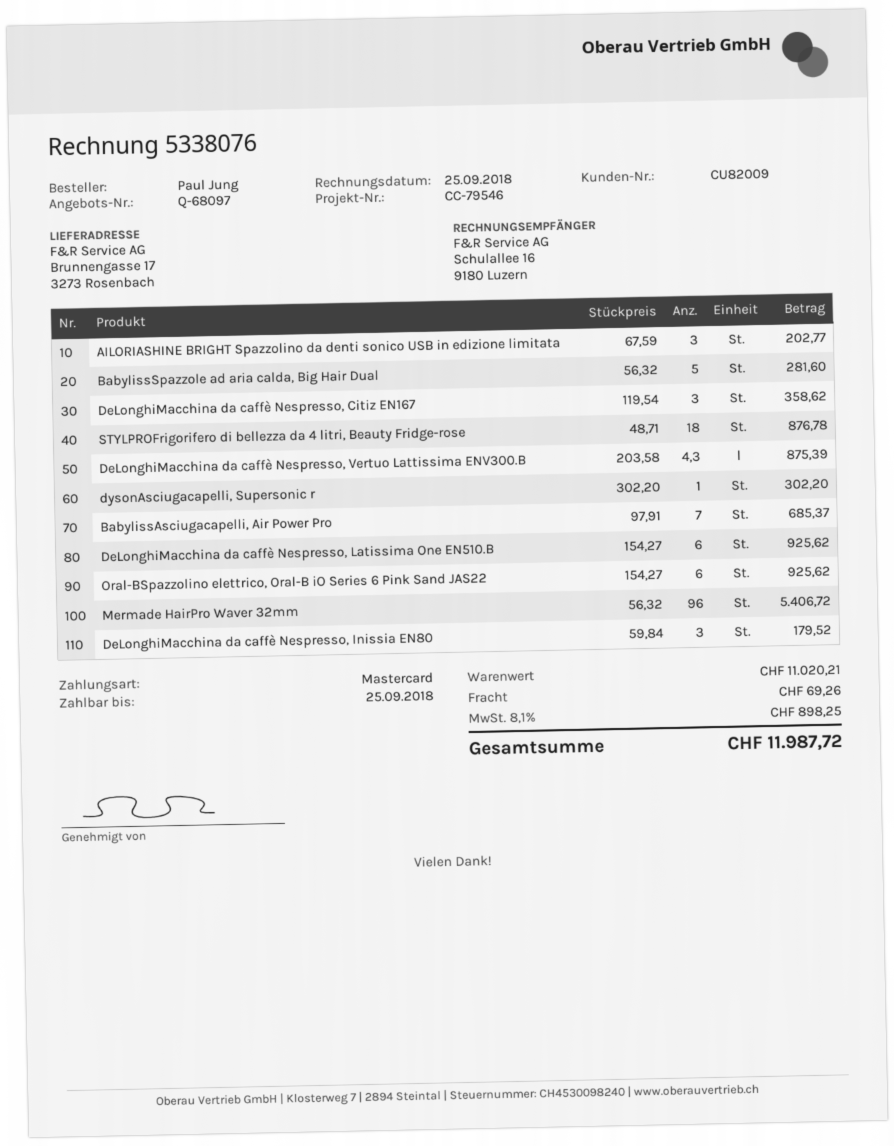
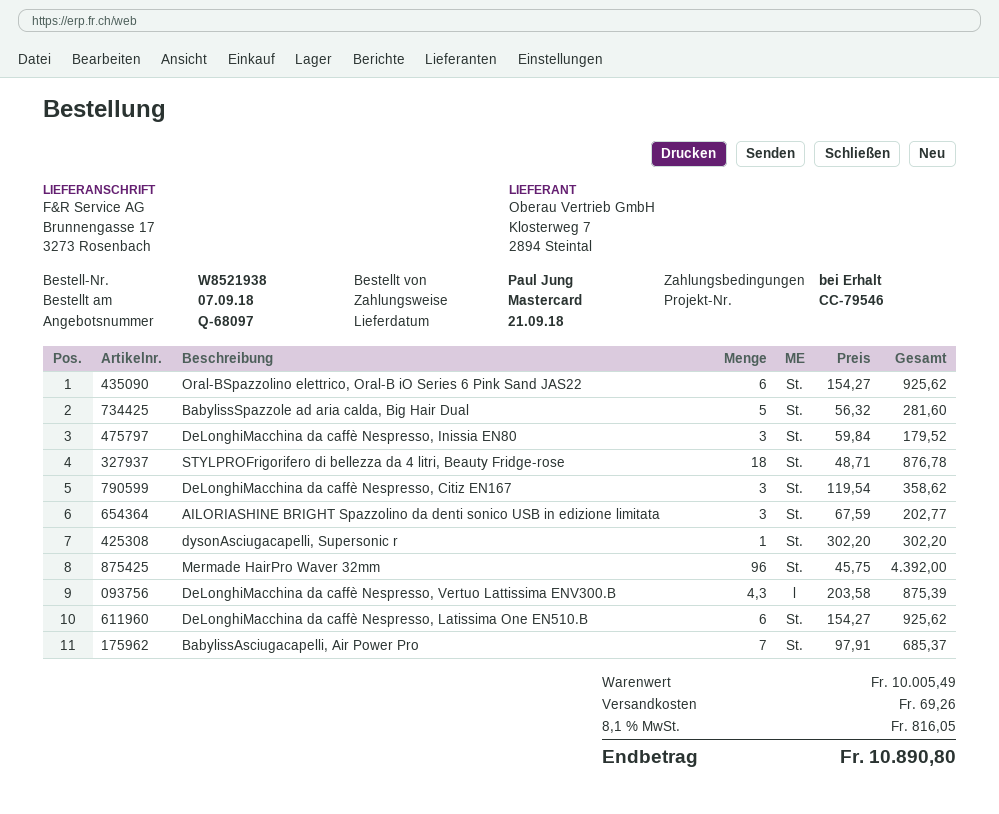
Mermade HairPro Waver 32mm: 96 x 56.32 = 5406.72 -> 96 x 45.75 = 4392.00
subtotal: 11020.21 -> 10005.49
tax: 8.1% = 898.25 -> 8.1% = 816.05
total: 11987.72 -> 10890.80

